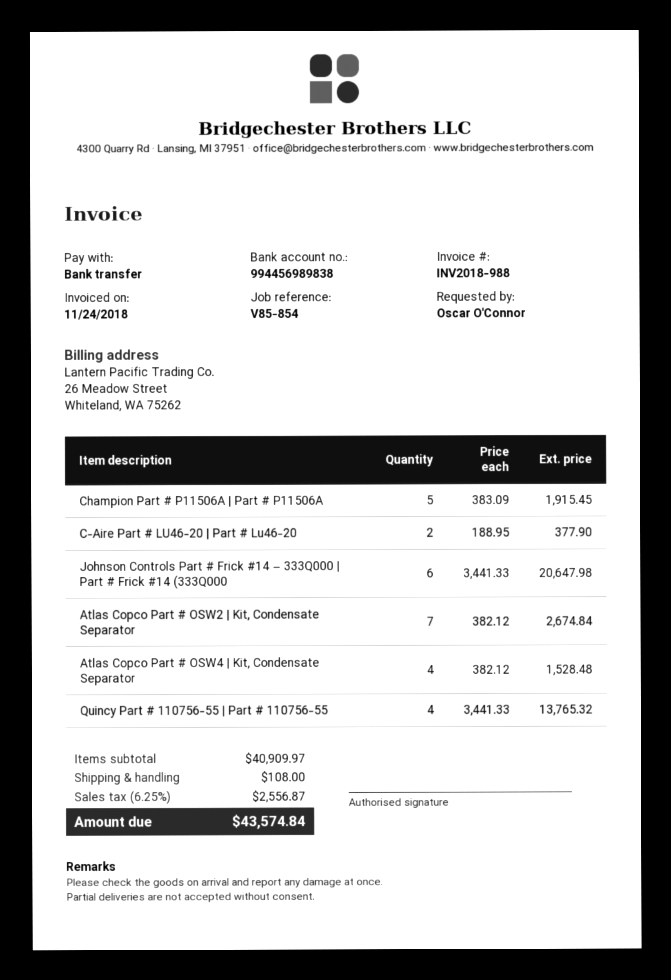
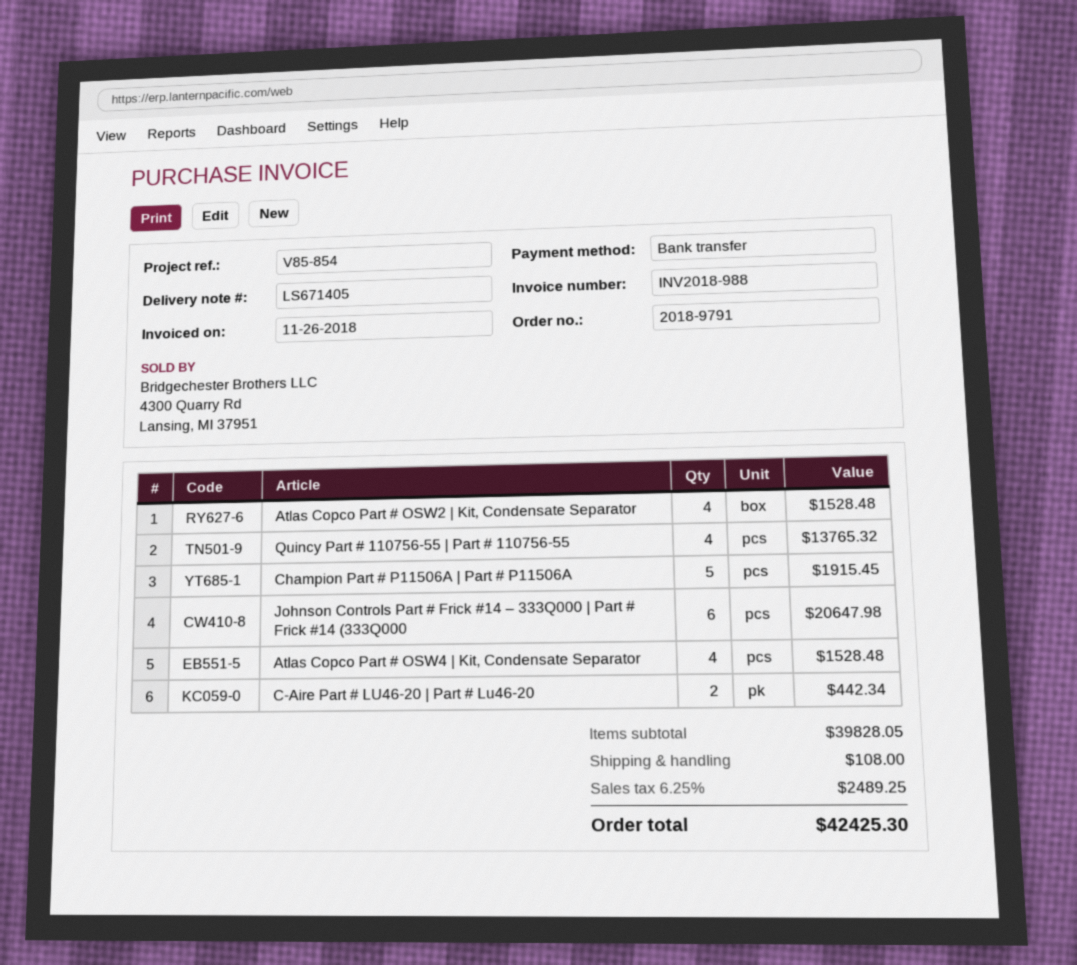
invoice date: 2018-11-24 -> 2018-11-26
C-Aire Part # LU46-20 | Part # Lu46-20: 2 for 377.90 -> 2 for 442.34
Atlas Copco Part # OSW2 | Kit, Condensate Separator: 7 for 2674.84 -> 4 for 1528.48
subtotal: 40909.97 -> 39828.05
tax: 6.25% = 2556.87 -> 6.25% = 2489.25
total: 43574.84 -> 42425.30

